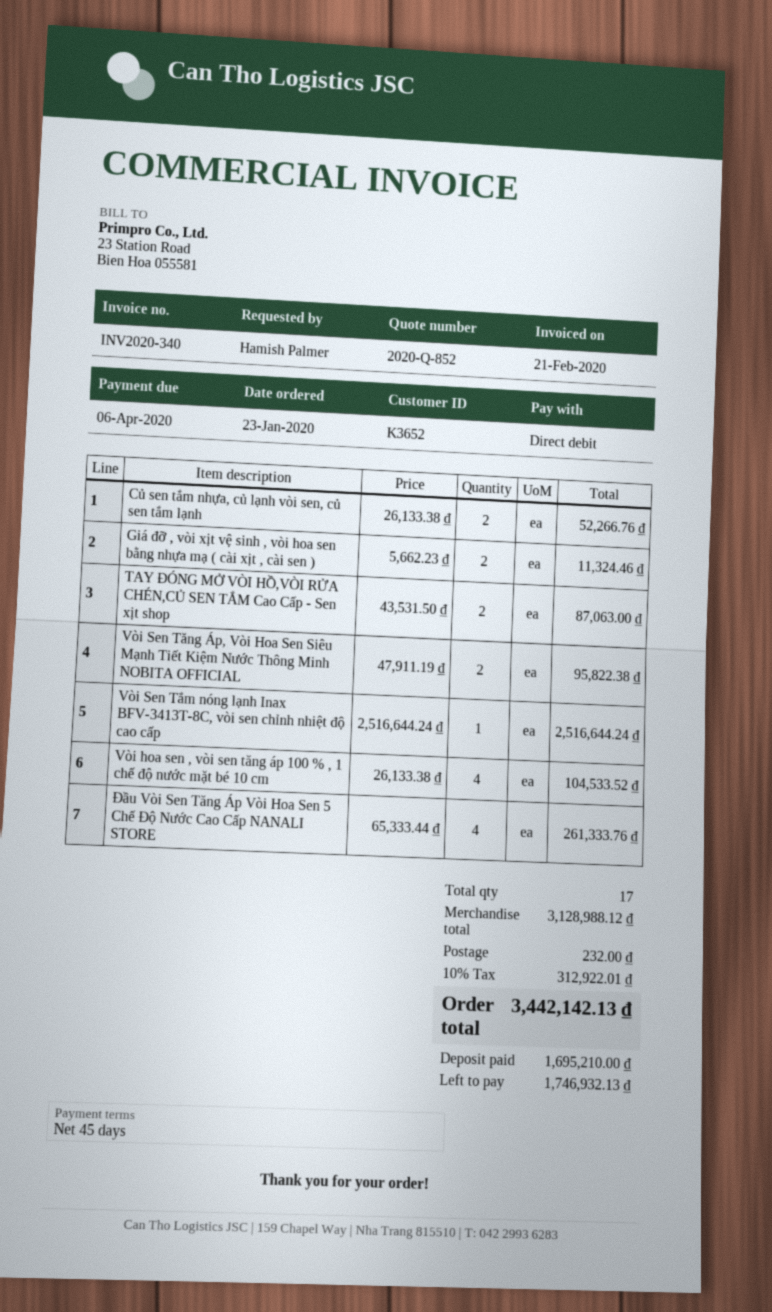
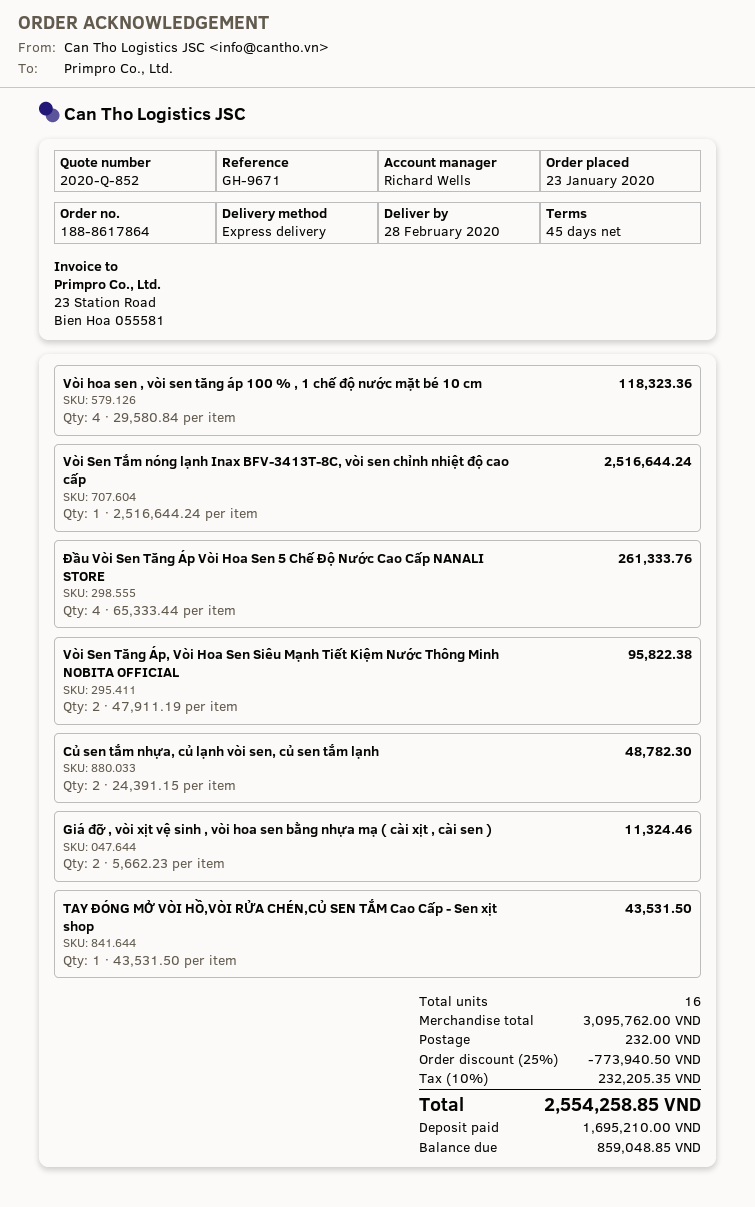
Củ sen tắm nhựa, củ lạnh vòi sen, củ sen tắm lạnh: 2 x 26133.38 = 52266.76 -> 2 x 24391.15 = 48782.30
TAY ĐÓNG MỞ VÒI HỒ,VÒI RỬA CHÉN,CỦ SEN TẮM Cao Cấp - Sen xịt shop: 2 x 43531.50 = 87063.00 -> 1 x 43531.50 = 43531.50
Vòi hoa sen , vòi sen tăng áp 100 % , 1 chế độ nước mặt bé 10 cm: 4 x 26133.38 = 104533.52 -> 4 x 29580.84 = 118323.36
total quantity: 17 -> 16
subtotal: 3128988.12 -> 3095762.00
discount: none -> 25% = 773940.50
tax: 10% = 312922.01 -> 10% = 232205.35
total: 3442142.13 -> 2554258.85
balance: 1746932.13 -> 859048.85

